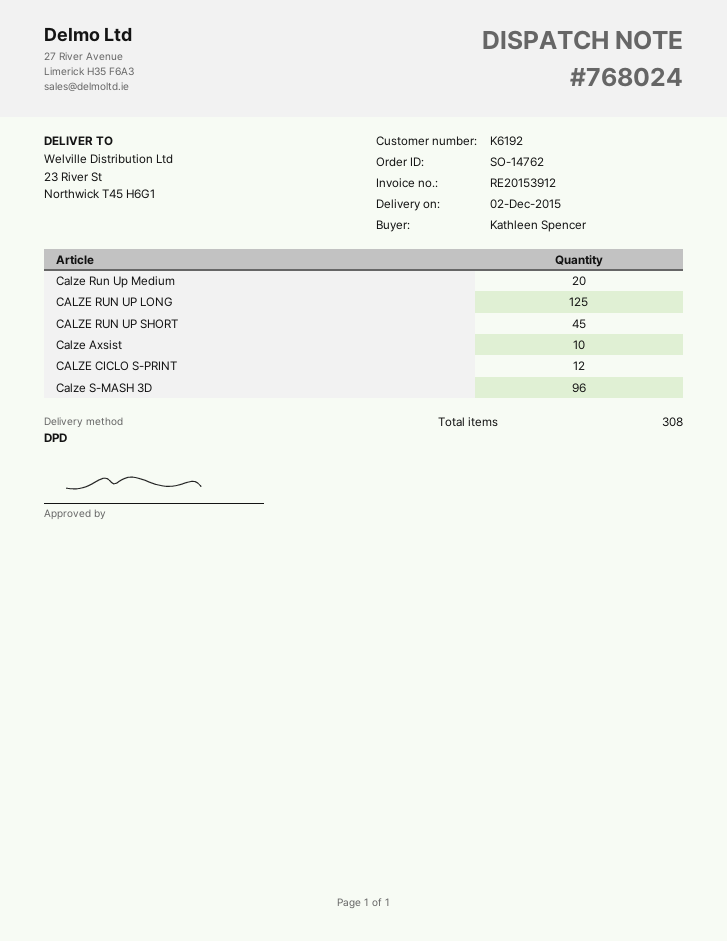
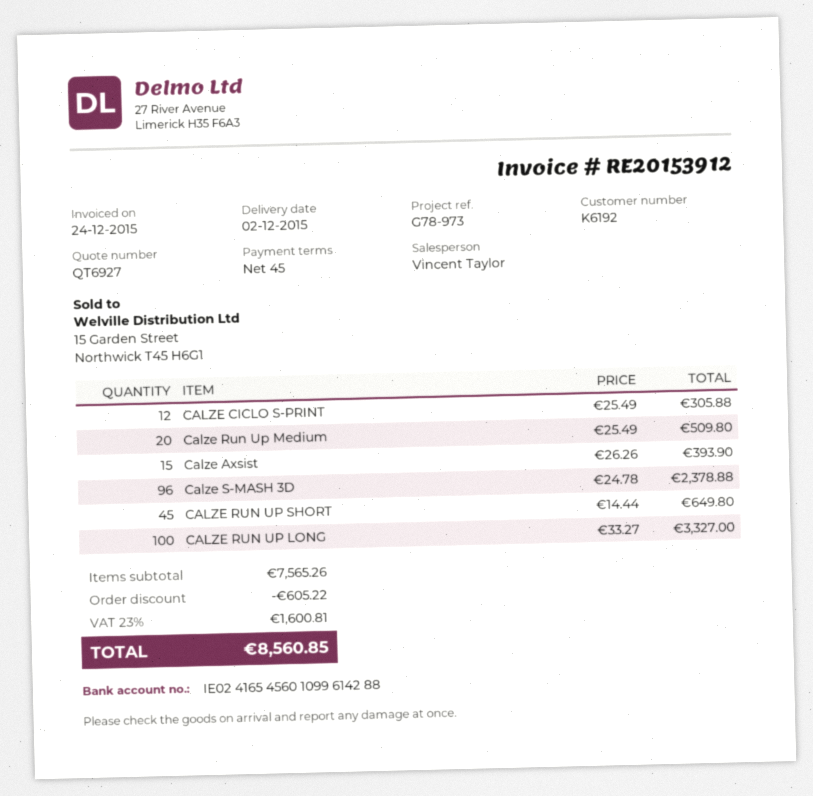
CALZE RUN UP LONG: 125 -> 100
Calze Axsist: 10 -> 15

